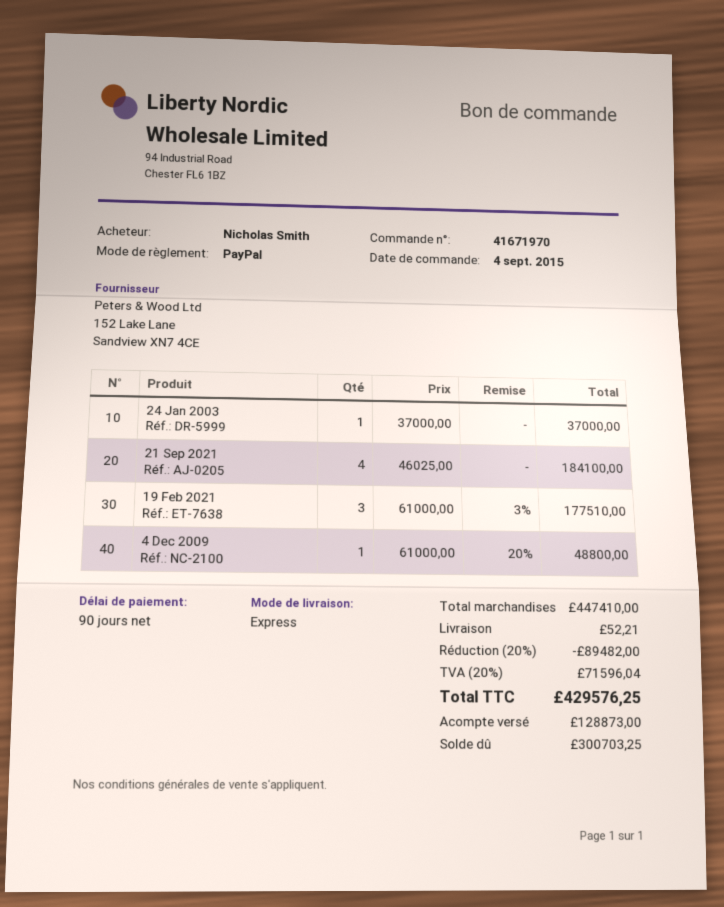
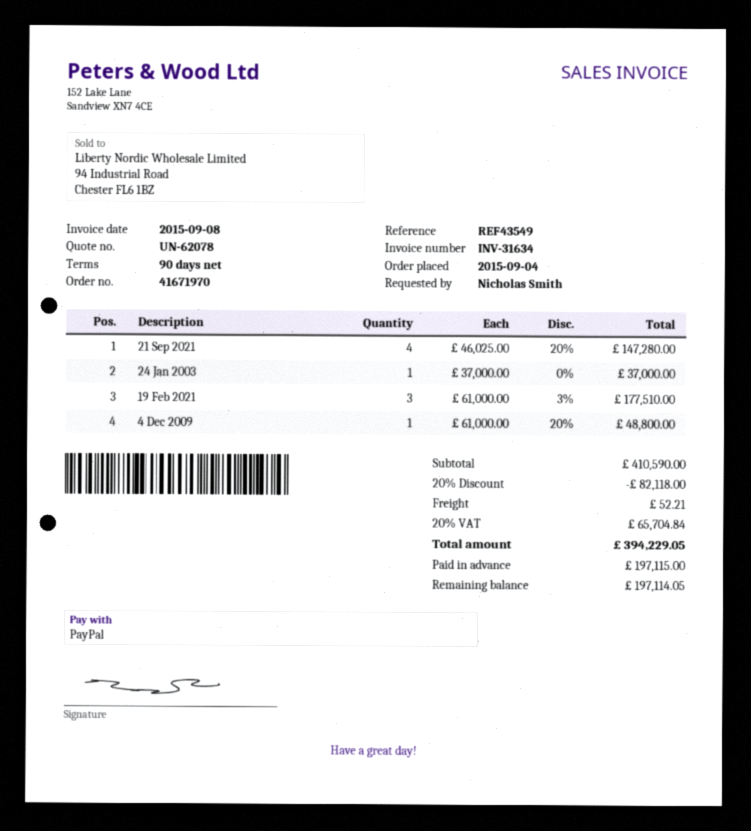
21 Sep 2021: 4 x 46025.00 = 184100.00 -> 4 x 46025.00 - 20% = 147280.00
subtotal: 447410.00 -> 410590.00
discount: 20% = 89482.00 -> 20% = 82118.00
tax: 20% = 71596.04 -> 20% = 65704.84
total: 429576.25 -> 394229.05
deposit: 128873.00 -> 197115.00
balance: 300703.25 -> 197114.05

